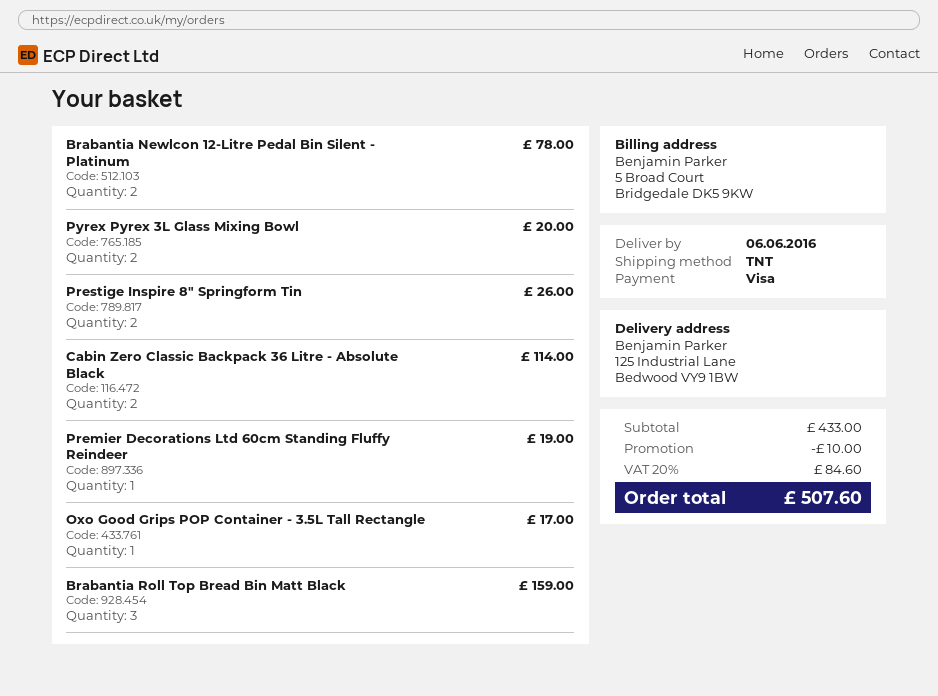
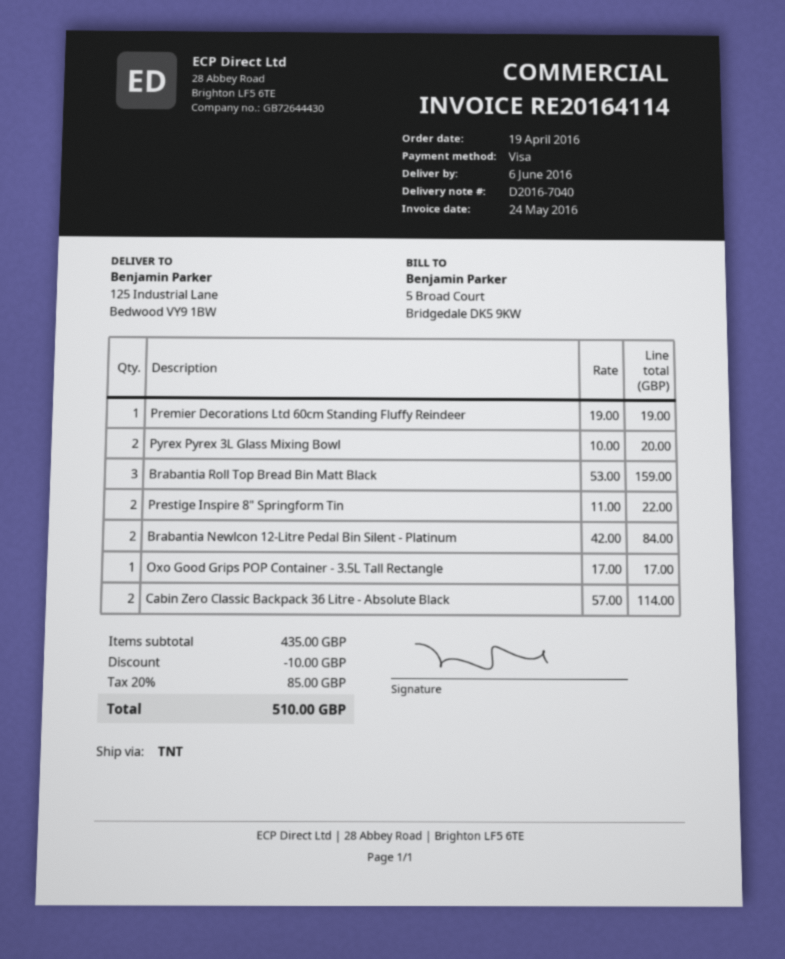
Brabantia Newlcon 12-Litre Pedal Bin Silent - Platinum: 2 for 78.00 -> 2 for 84.00
Prestige Inspire 8" Springform Tin: 2 for 26.00 -> 2 for 22.00
subtotal: 433.00 -> 435.00
tax: 20% = 84.60 -> 20% = 85.00
total: 507.60 -> 510.00

